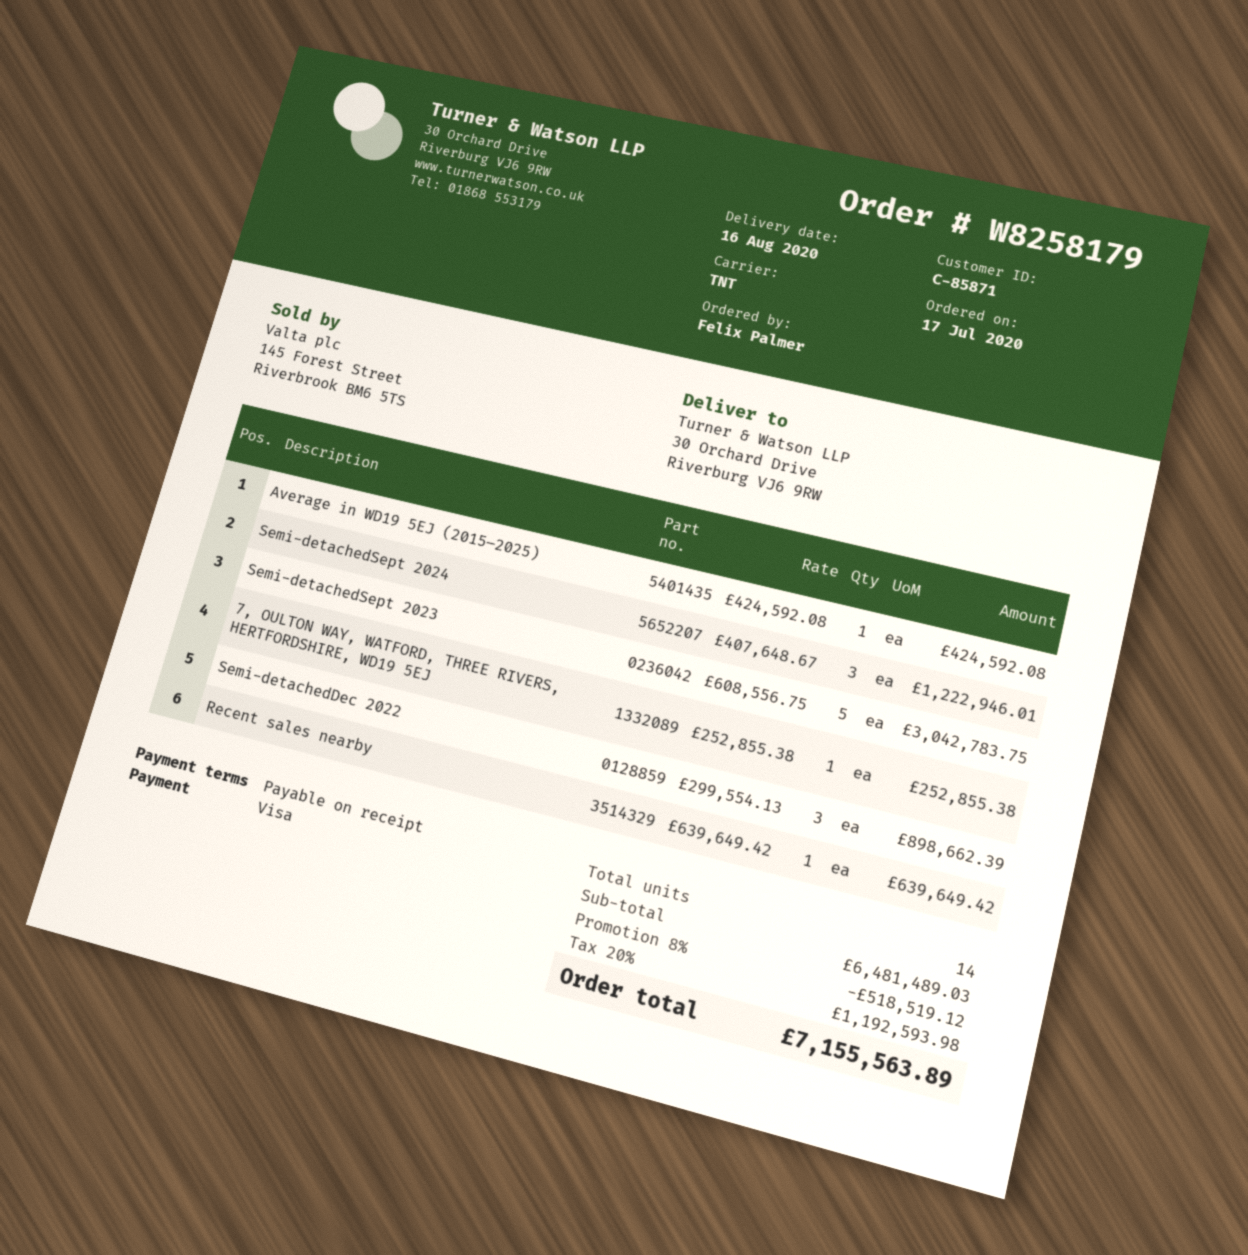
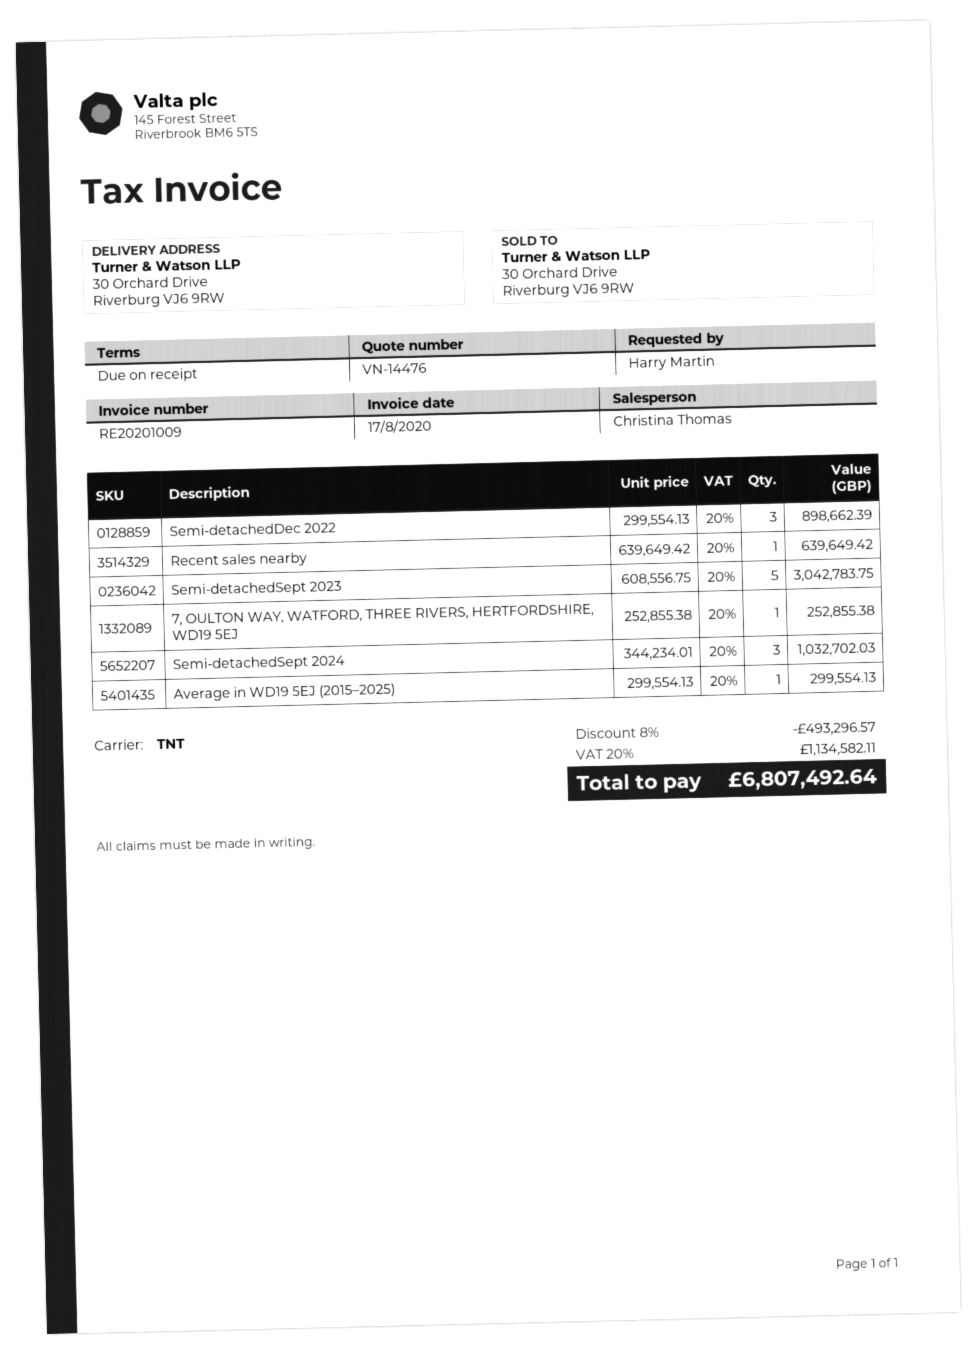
ordered by: Felix Palmer -> Harry Martin
Average in WD19 5EJ (2015–2025): 1 x 424592.08 = 424592.08 -> 1 x 299554.13 = 299554.13
Semi-detachedSept 2024: 3 x 407648.67 = 1222946.01 -> 3 x 344234.01 = 1032702.03
discount: 8% = 518519.12 -> 8% = 493296.57
tax: 20% = 1192593.98 -> 20% = 1134582.11
total: 7155563.89 -> 6807492.64

